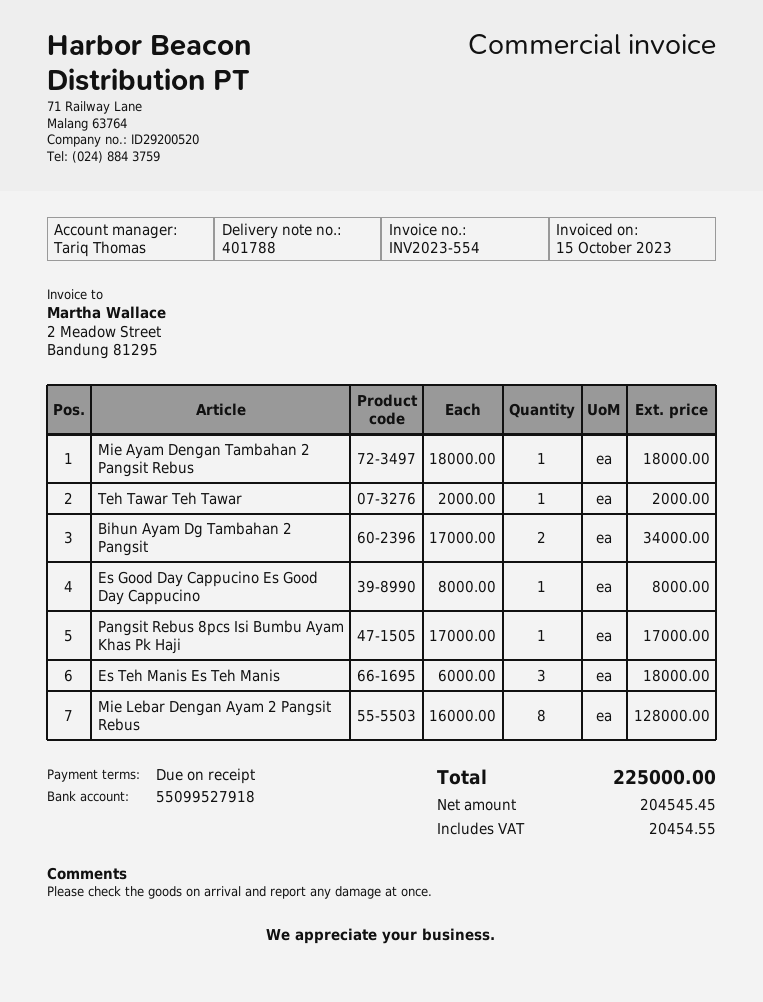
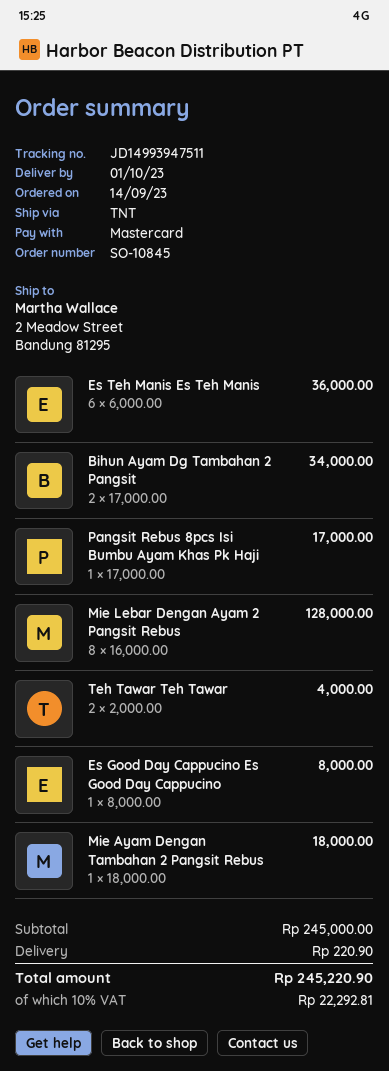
Teh Tawar Teh Tawar: 1 x 2000.00 = 2000.00 -> 2 x 2000.00 = 4000.00
Es Teh Manis Es Teh Manis: 3 x 6000.00 = 18000.00 -> 6 x 6000.00 = 36000.00
shipping: none -> 220.90
tax: 20454.55 -> 22292.81
total: 225000.00 -> 245220.90

